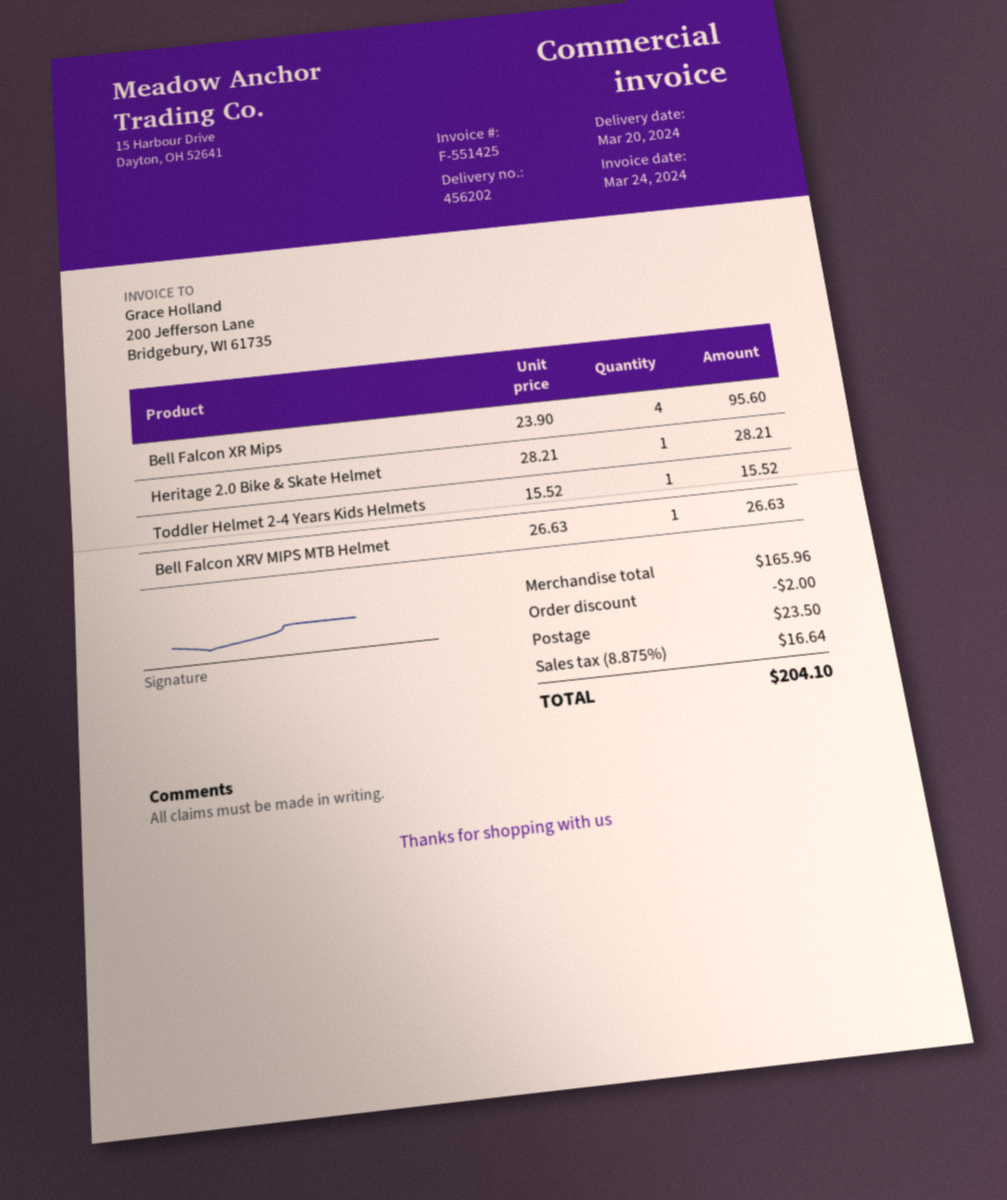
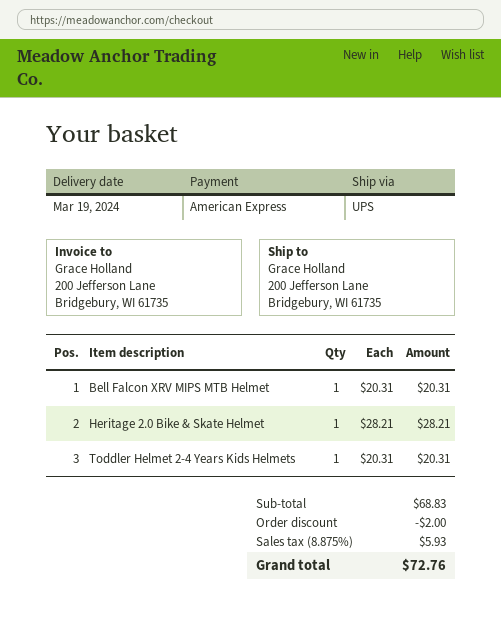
delivery date: 2024-03-20 -> 2024-03-19
Bell Falcon XR Mips: 4 x 23.90 = 95.60 -> none
Toddler Helmet 2-4 Years Kids Helmets: 1 x 15.52 = 15.52 -> 1 x 20.31 = 20.31
Bell Falcon XRV MIPS MTB Helmet: 1 x 26.63 = 26.63 -> 1 x 20.31 = 20.31
subtotal: 165.96 -> 68.83
shipping: 23.50 -> none
tax: 8.875% = 16.64 -> 8.875% = 5.93
total: 204.10 -> 72.76

